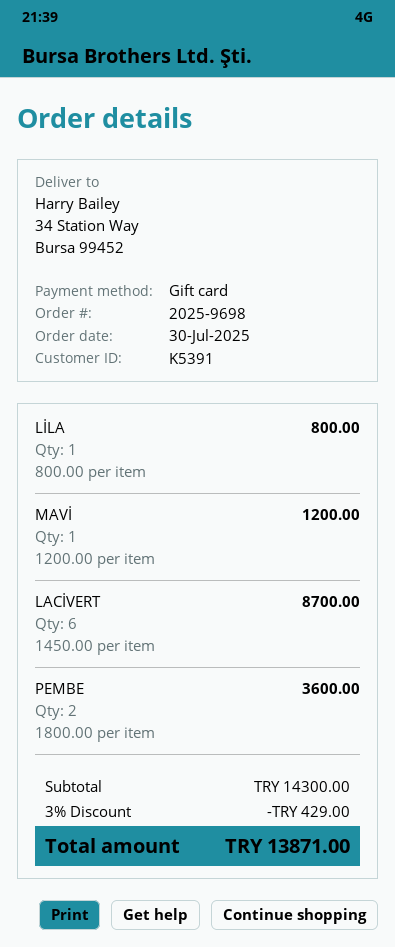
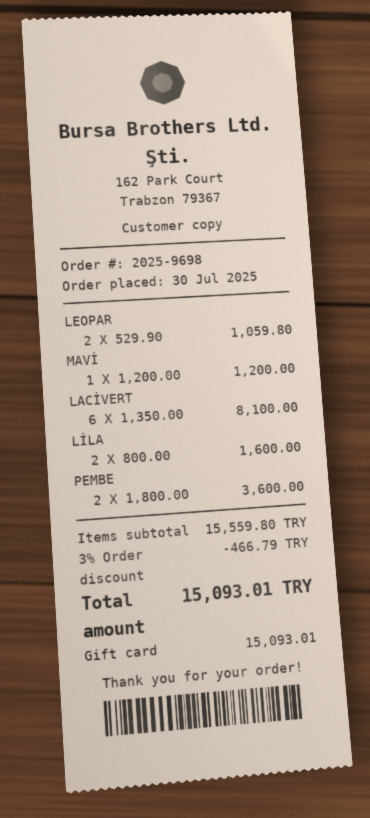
LİLA: 1 x 800.00 = 800.00 -> 2 x 800.00 = 1600.00
LACİVERT: 6 x 1450.00 = 8700.00 -> 6 x 1350.00 = 8100.00
LEOPAR: none -> 2 x 529.90 = 1059.80
subtotal: 14300.00 -> 15559.80
discount: 3% = 429.00 -> 3% = 466.79
total: 13871.00 -> 15093.01

